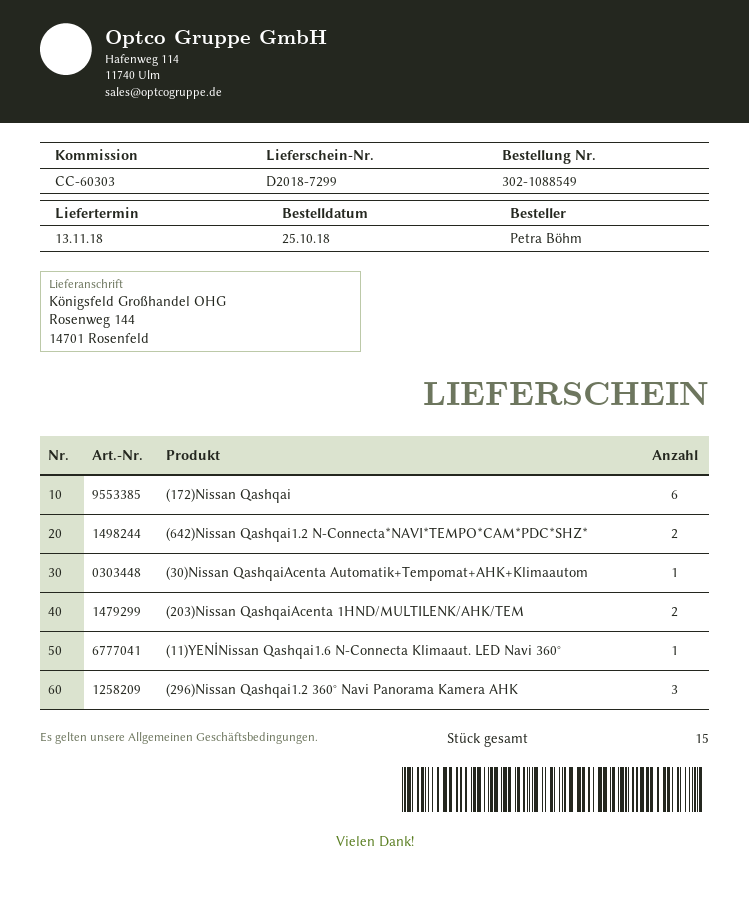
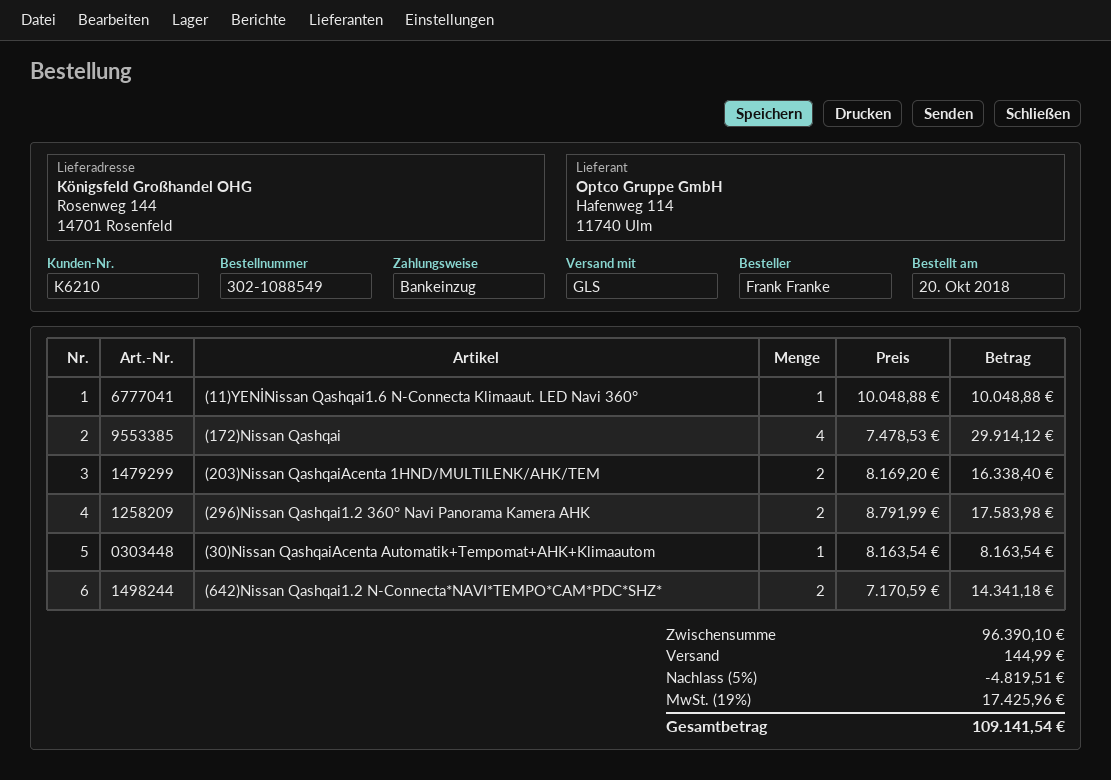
order date: 2018-10-25 -> 2018-10-20
ordered by: Petra Böhm -> Frank Franke
(172)Nissan Qashqai: 6 -> 4
(296)Nissan Qashqai1.2 360° Navi Panorama Kamera AHK: 3 -> 2

